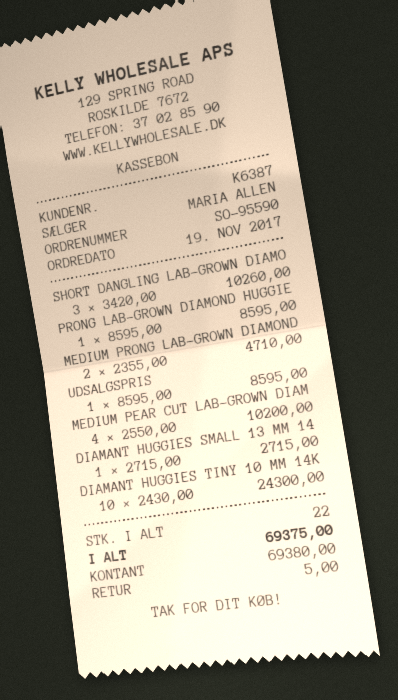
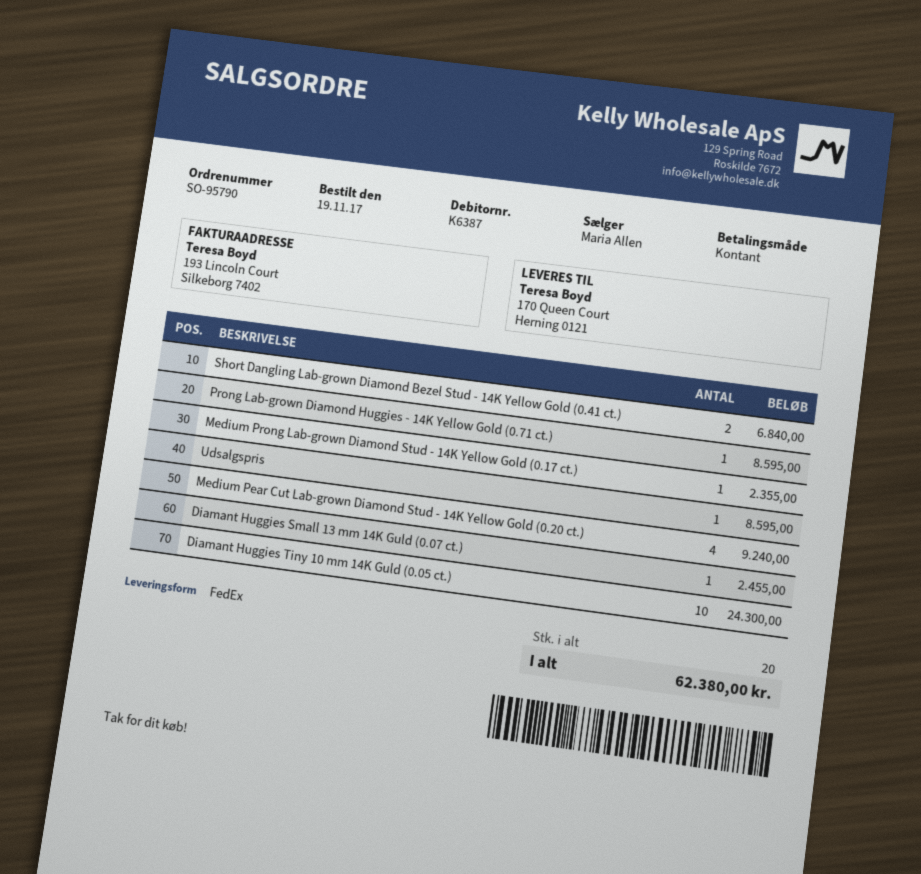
order number: SO-95590 -> SO-95790
SHORT DANGLING LAB-GROWN DIAMO: 3 for 10260.00 -> 2 for 6840.00
MEDIUM PRONG LAB-GROWN DIAMOND: 2 for 4710.00 -> 1 for 2355.00
MEDIUM PEAR CUT LAB-GROWN DIAM: 4 for 10200.00 -> 4 for 9240.00
DIAMANT HUGGIES SMALL 13 MM 14: 1 for 2715.00 -> 1 for 2455.00
total quantity: 22 -> 20
total: 69375.00 -> 62380.00

